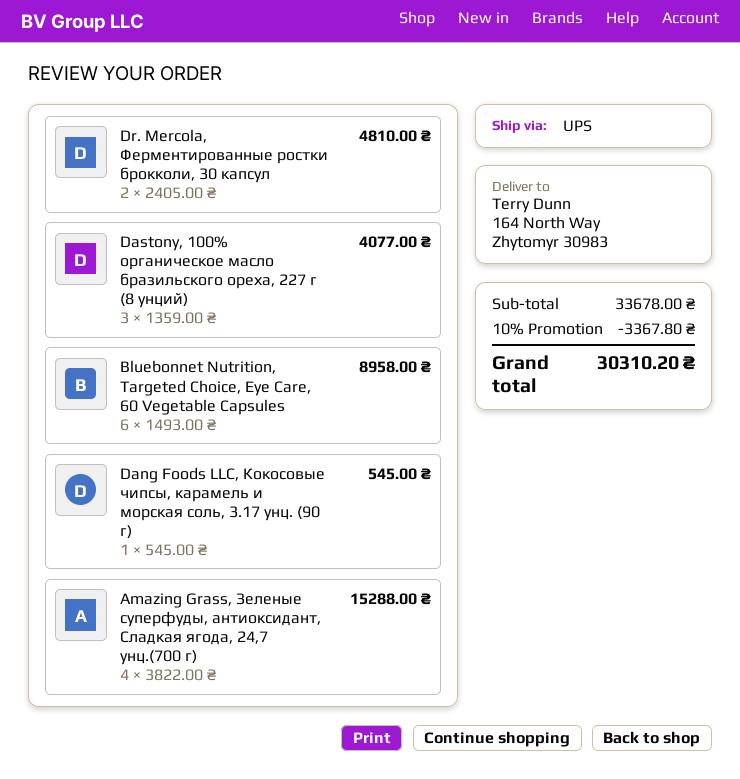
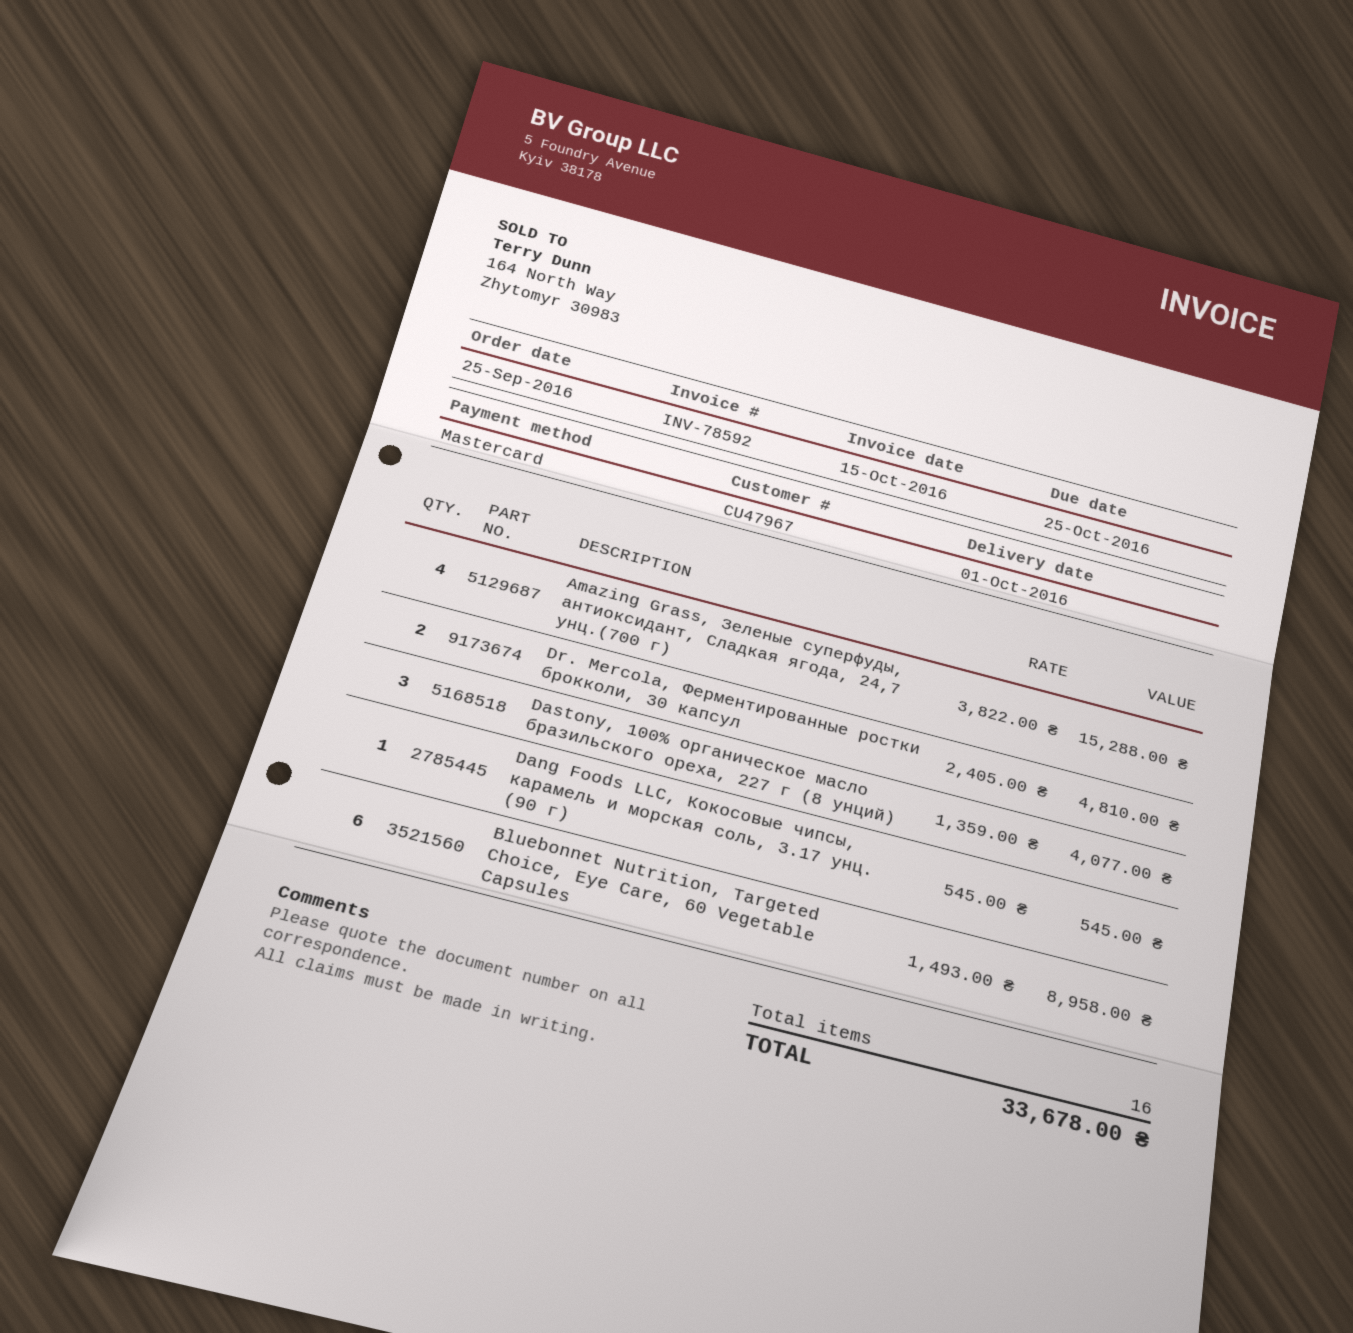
discount: 10% = 3367.80 -> none
total: 30310.20 -> 33678.00

